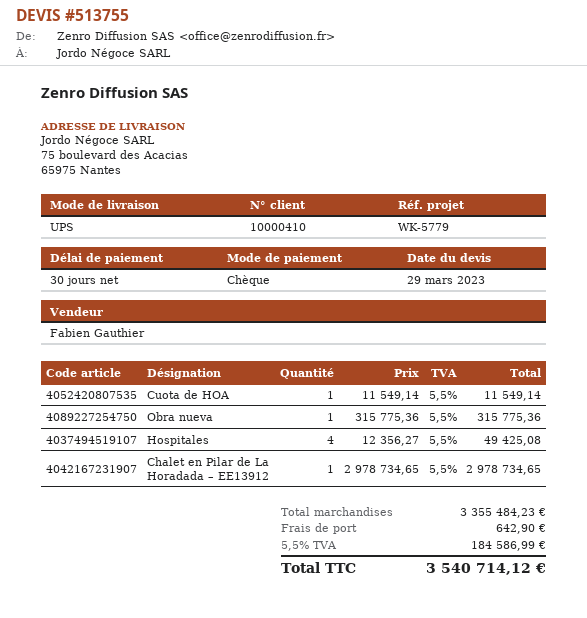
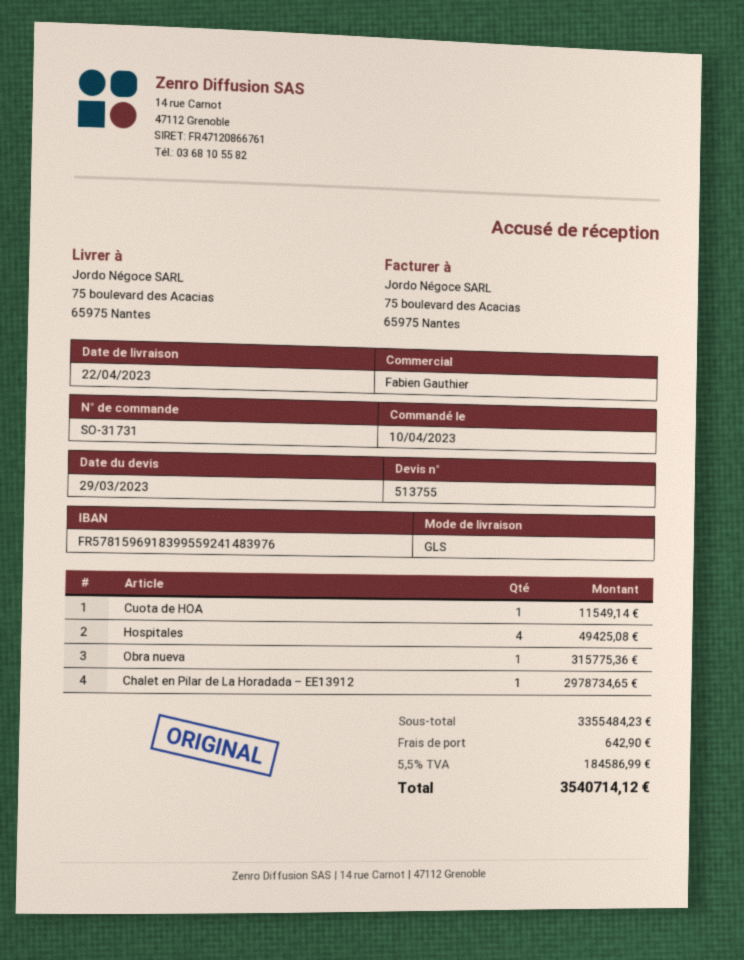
shipping method: UPS -> GLS

